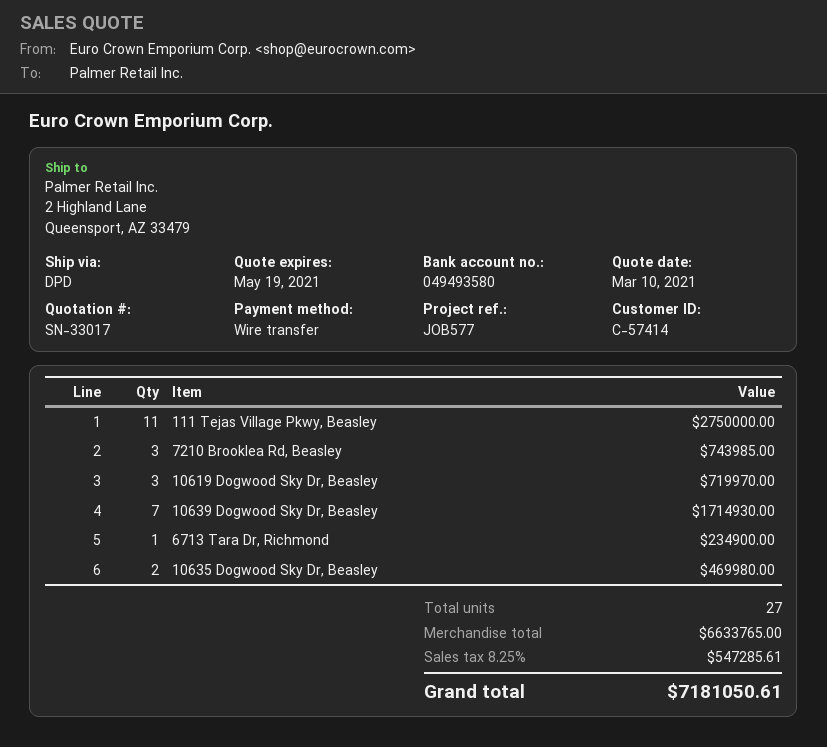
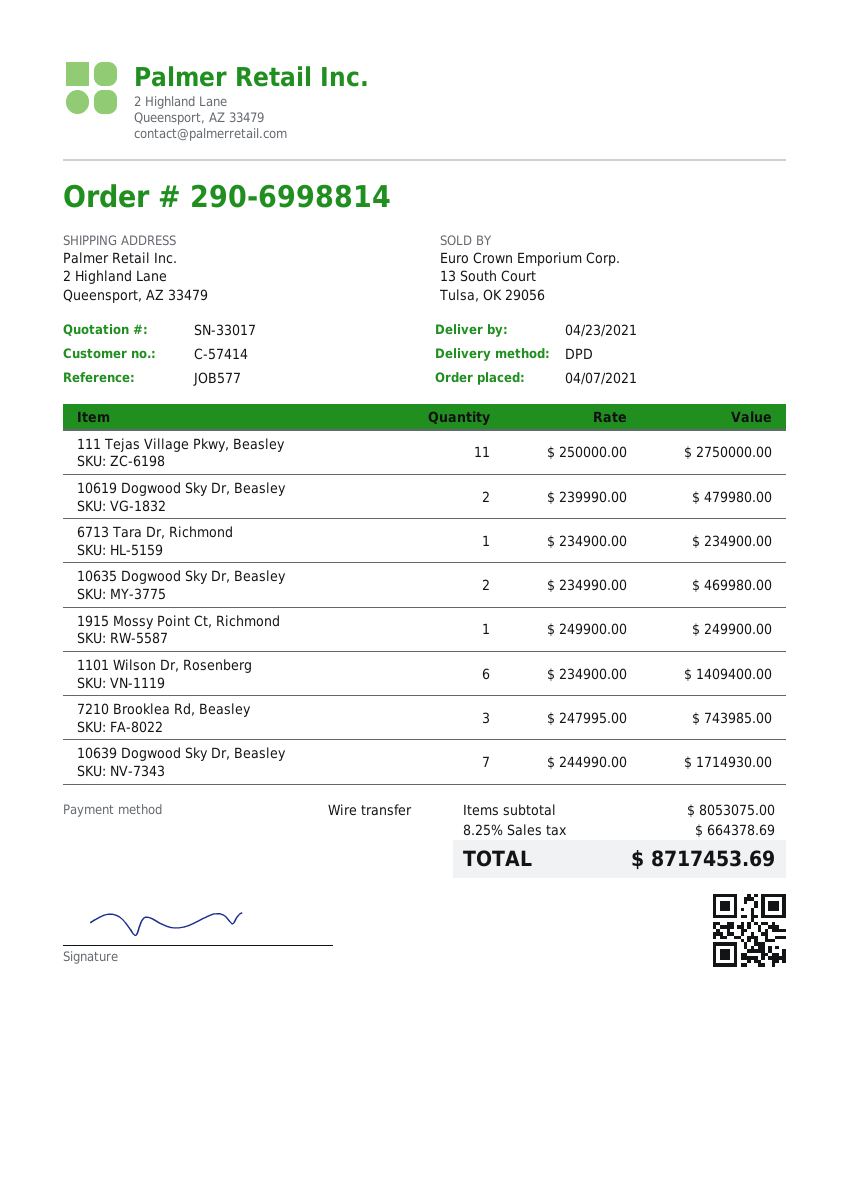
10619 Dogwood Sky Dr, Beasley: 3 for 719970.00 -> 2 for 479980.00
1915 Mossy Point Ct, Richmond: none -> 1 for 249900.00
1101 Wilson Dr, Rosenberg: none -> 6 for 1409400.00
subtotal: 6633765.00 -> 8053075.00
tax: 8.25% = 547285.61 -> 8.25% = 664378.69
total: 7181050.61 -> 8717453.69

